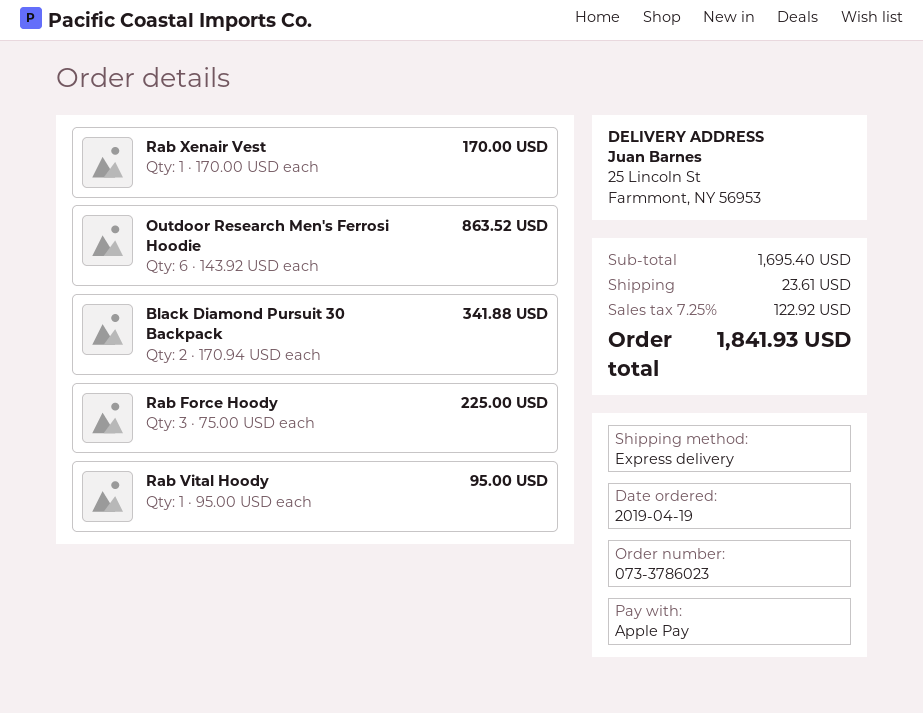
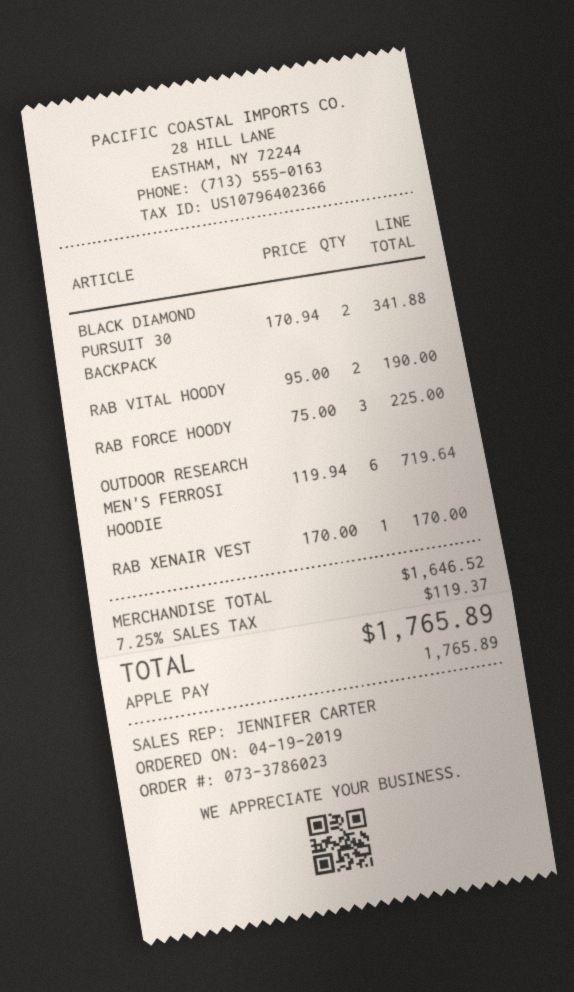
Outdoor Research Men's Ferrosi Hoodie: 6 x 143.92 = 863.52 -> 6 x 119.94 = 719.64
Rab Vital Hoody: 1 x 95.00 = 95.00 -> 2 x 95.00 = 190.00
subtotal: 1695.40 -> 1646.52
shipping: 23.61 -> none
tax: 7.25% = 122.92 -> 7.25% = 119.37
total: 1841.93 -> 1765.89

